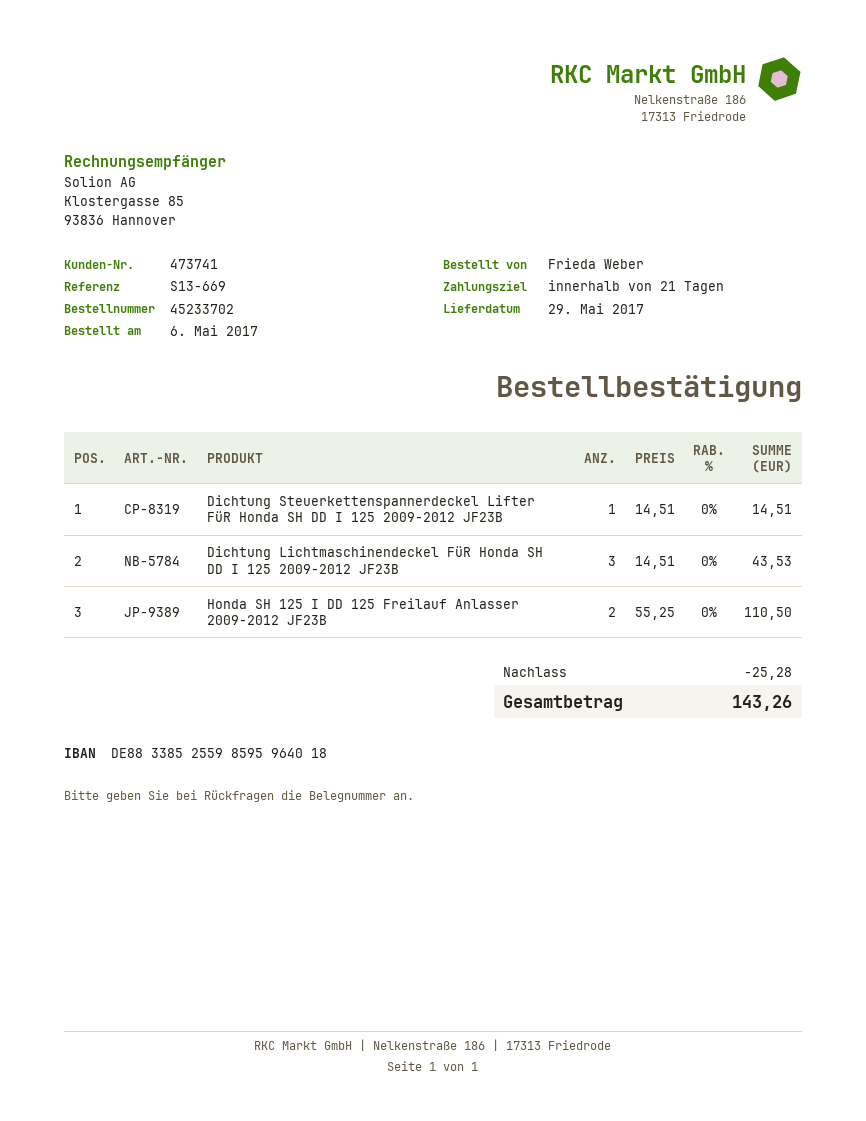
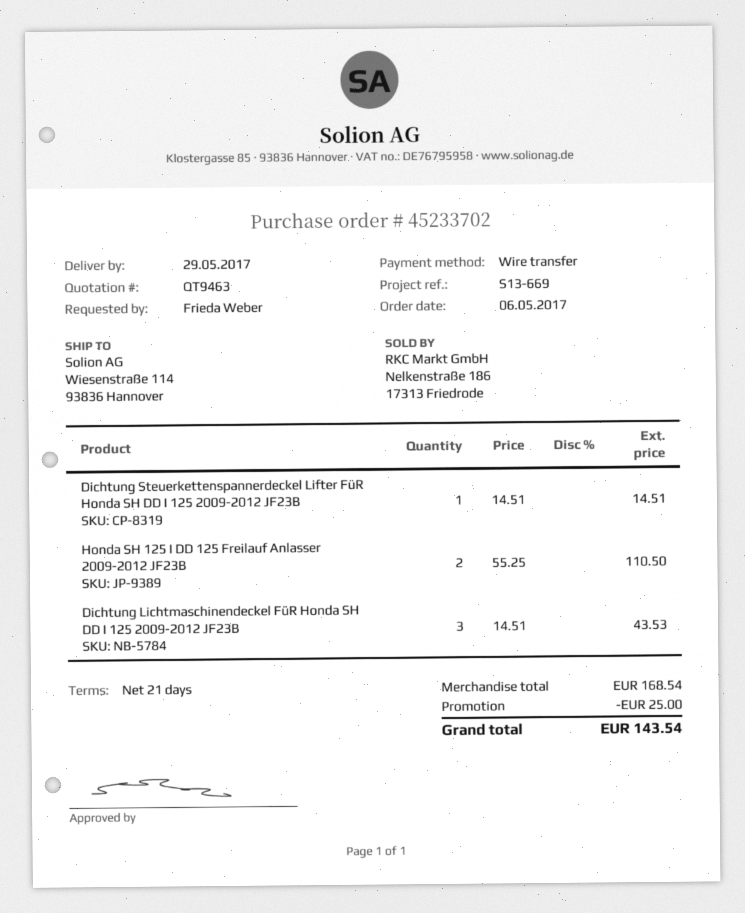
discount: 25.28 -> 25.00
total: 143.26 -> 143.54

